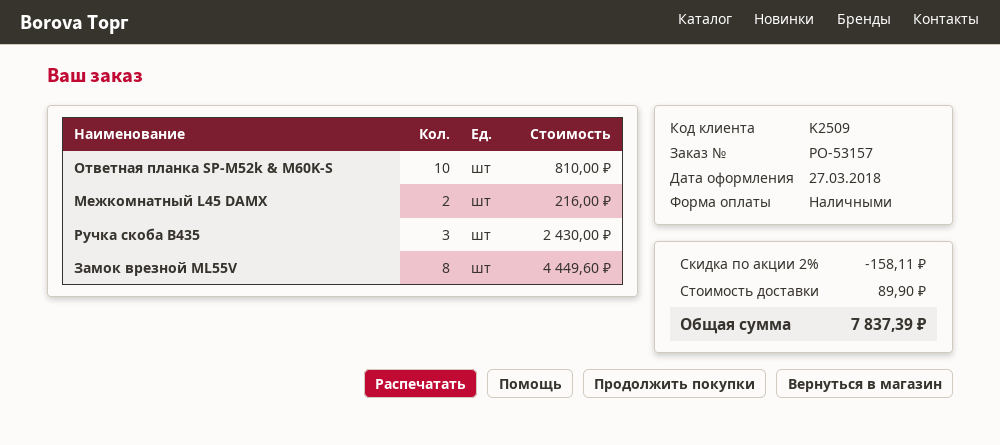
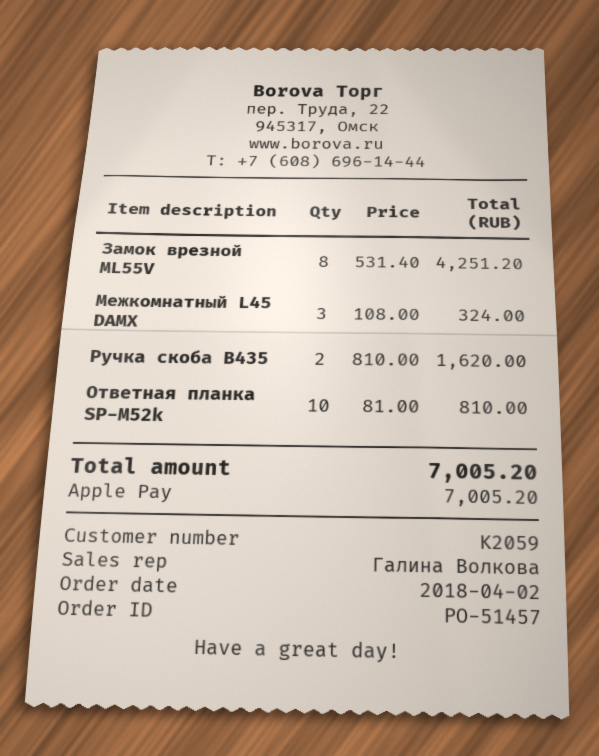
order number: PO-53157 -> PO-51457
order date: 2018-03-27 -> 2018-04-02
customer number: K2509 -> K2059
payment method: cash -> Apple Pay
Межкомнатный L45 DAMX: 2 for 216.00 -> 3 for 324.00
Ручка скоба B435: 3 for 2430.00 -> 2 for 1620.00
Замок врезной ML55V: 8 for 4449.60 -> 8 for 4251.20
discount: 2% = 158.11 -> none
shipping: 89.90 -> none
total: 7837.39 -> 7005.20

